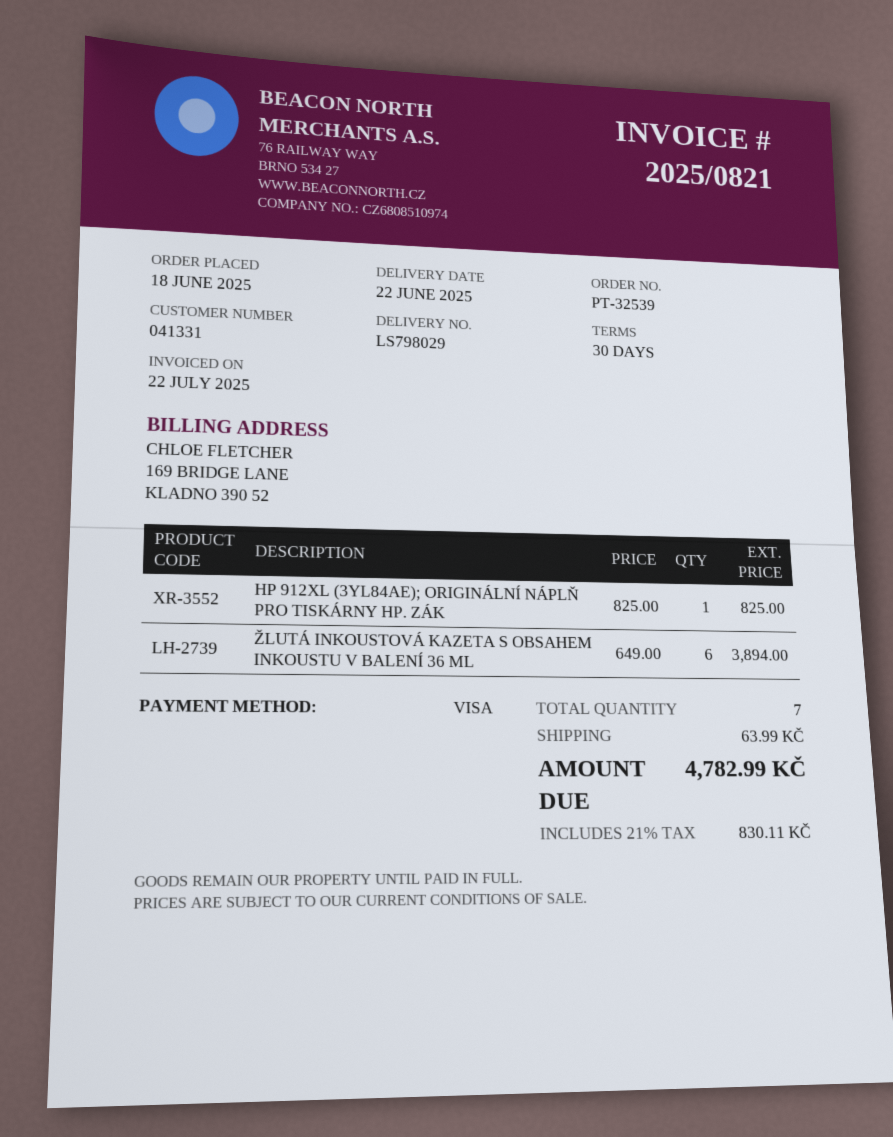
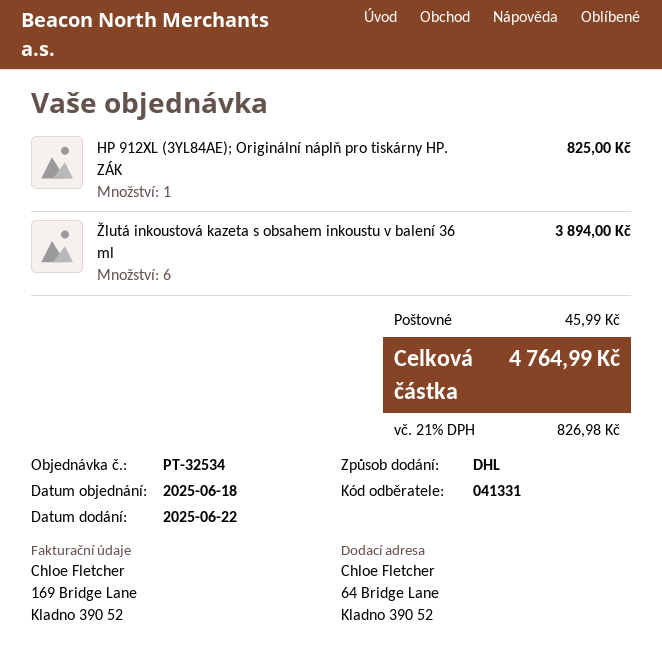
order number: PT-32539 -> PT-32534
shipping: 63.99 -> 45.99
tax: 21% = 830.11 -> 21% = 826.98
total: 4782.99 -> 4764.99

